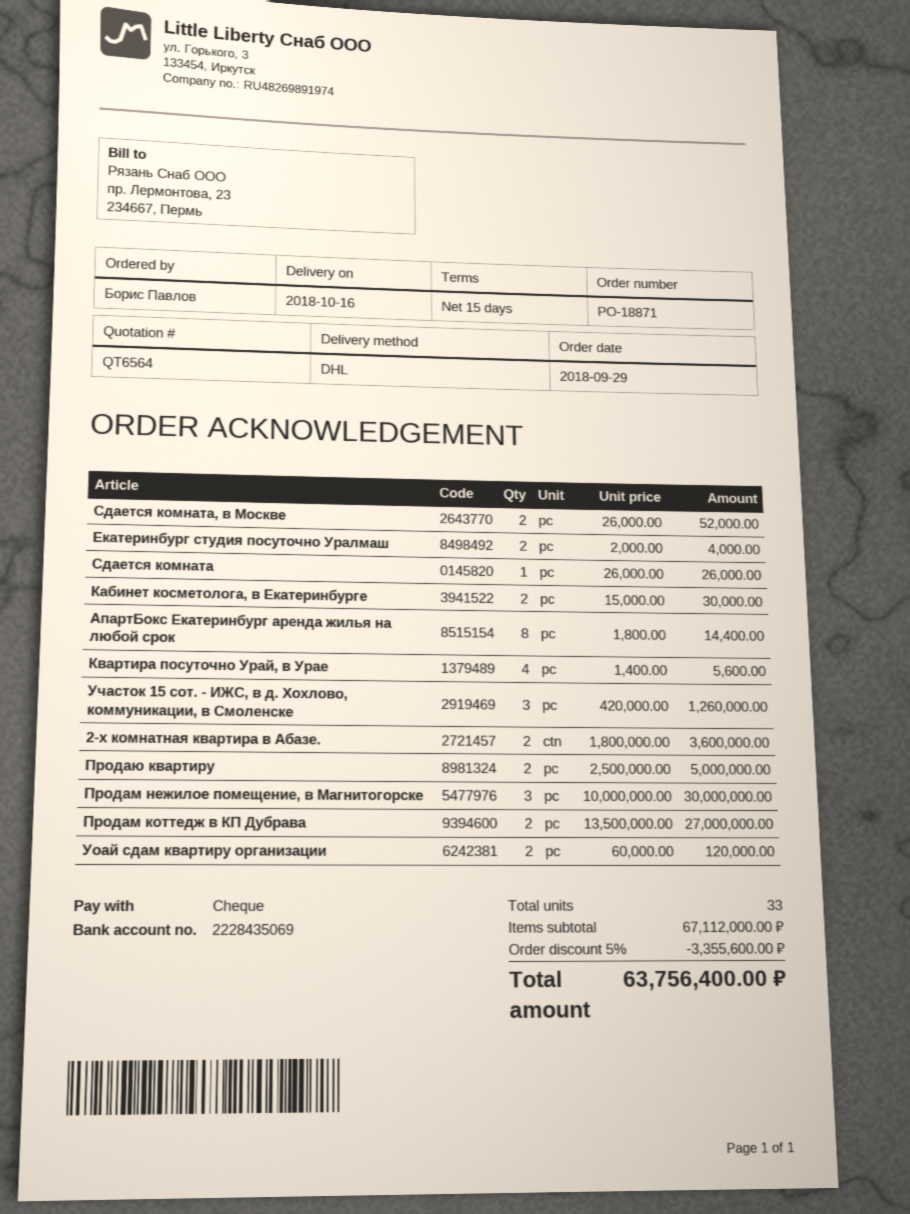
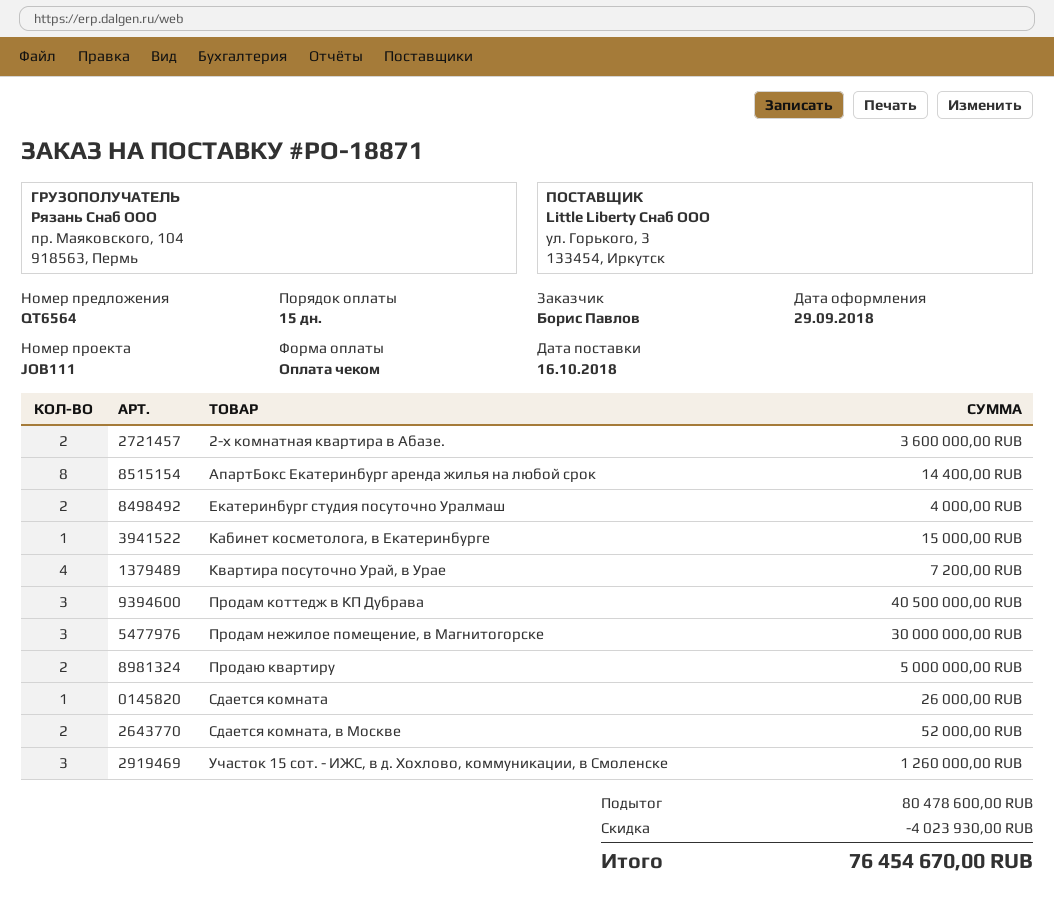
Кабинет косметолога, в Екатеринбурге: 2 for 30000.00 -> 1 for 15000.00
Квартира посуточно Урай, в Урае: 4 for 5600.00 -> 4 for 7200.00
Продам коттедж в КП Дубрава: 2 for 27000000.00 -> 3 for 40500000.00
Уоай сдам квартиру организации: 2 for 120000.00 -> none
subtotal: 67112000.00 -> 80478600.00
discount: 3355600.00 -> 4023930.00
total: 63756400.00 -> 76454670.00

